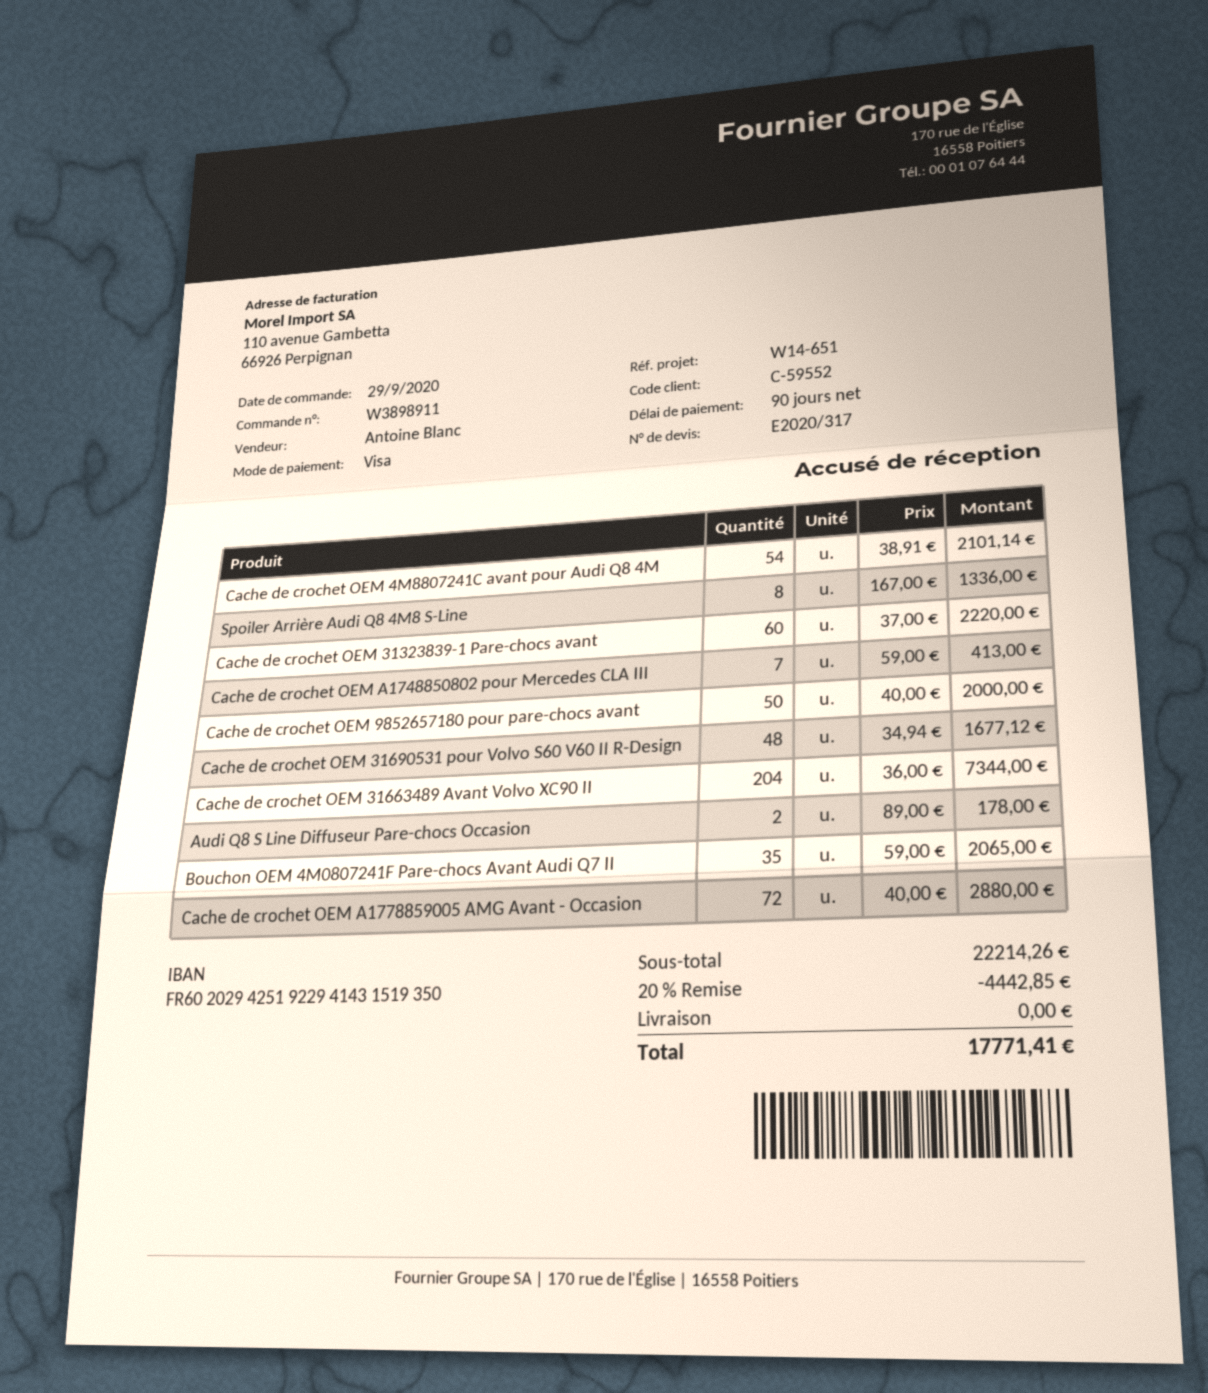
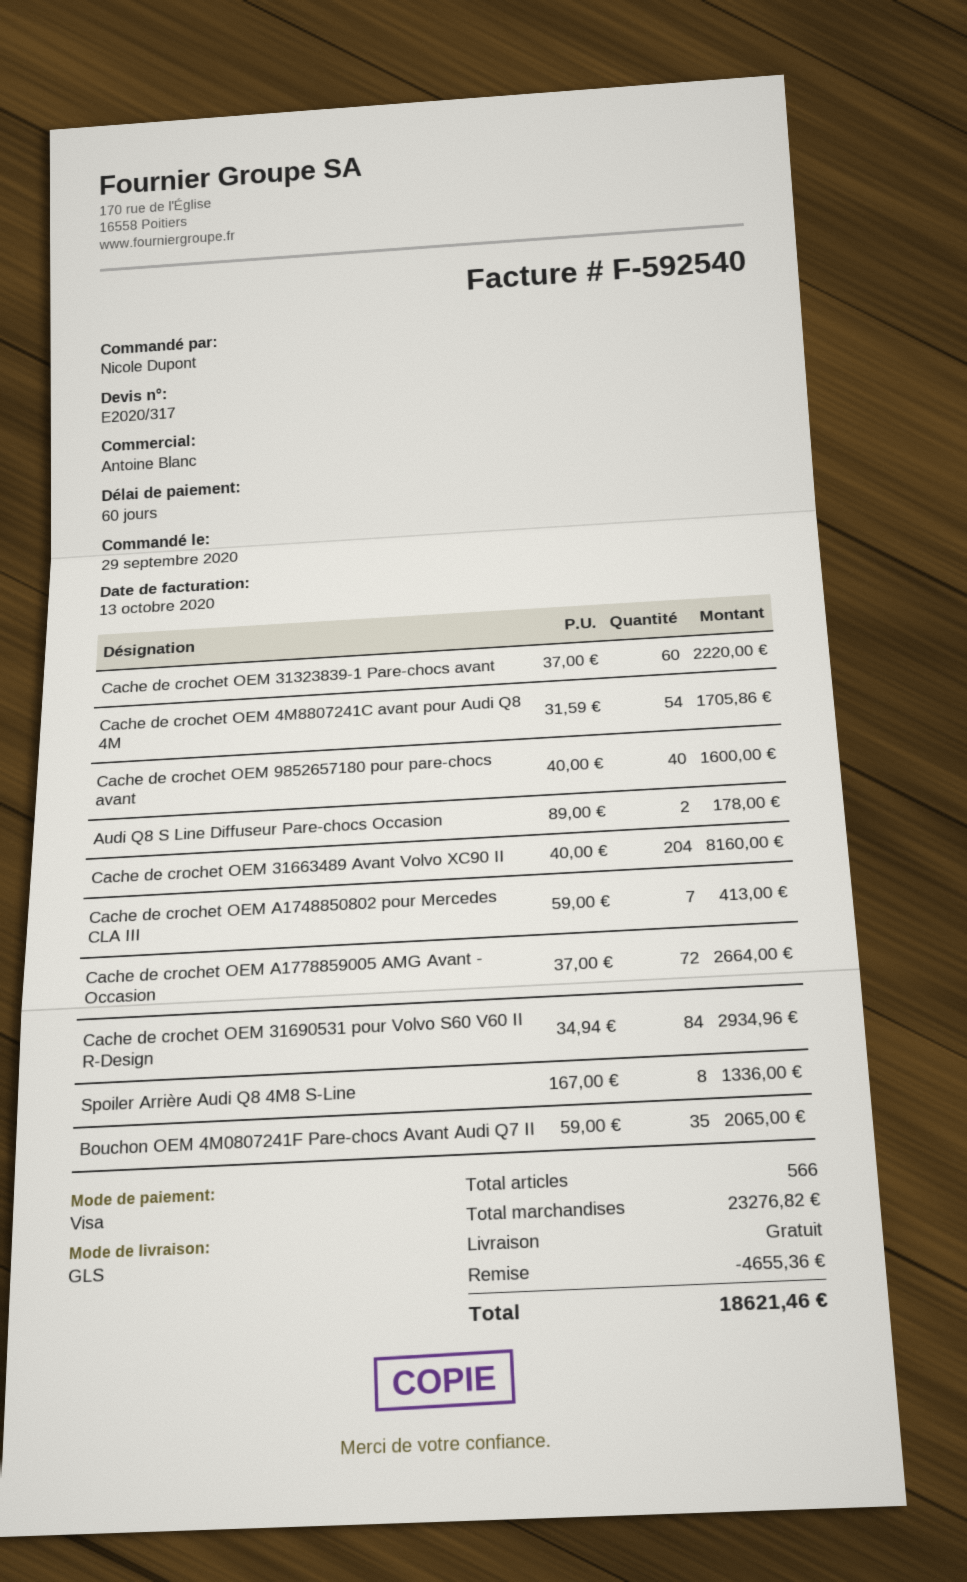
payment terms: 90 days -> 60 days
Cache de crochet OEM 4M8807241C avant pour Audi Q8 4M: 54 x 38.91 = 2101.14 -> 54 x 31.59 = 1705.86
Cache de crochet OEM 9852657180 pour pare-chocs avant: 50 x 40.00 = 2000.00 -> 40 x 40.00 = 1600.00
Cache de crochet OEM 31690531 pour Volvo S60 V60 II R-Design: 48 x 34.94 = 1677.12 -> 84 x 34.94 = 2934.96
Cache de crochet OEM 31663489 Avant Volvo XC90 II: 204 x 36.00 = 7344.00 -> 204 x 40.00 = 8160.00
Cache de crochet OEM A1778859005 AMG Avant - Occasion: 72 x 40.00 = 2880.00 -> 72 x 37.00 = 2664.00
subtotal: 22214.26 -> 23276.82
discount: 4442.85 -> 4655.36
total: 17771.41 -> 18621.46

